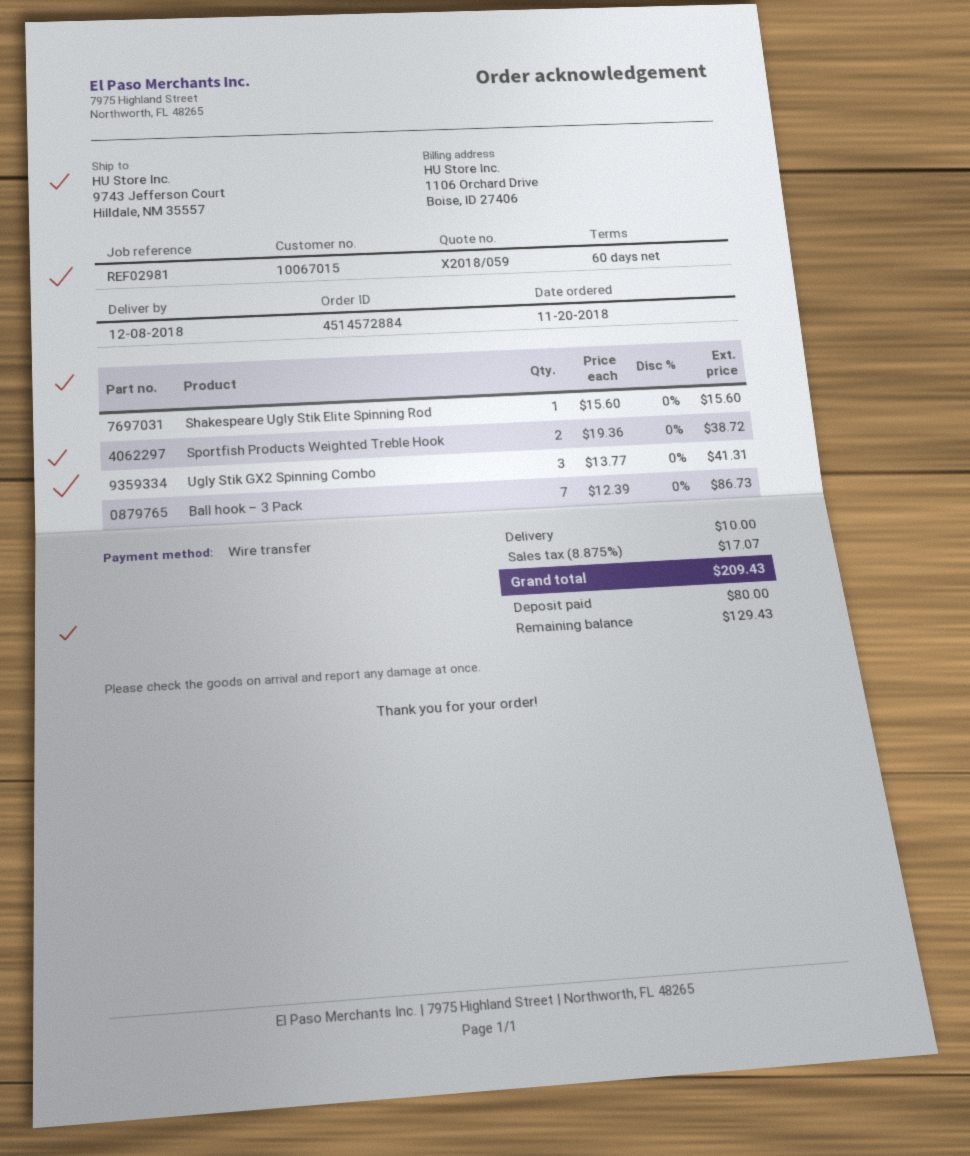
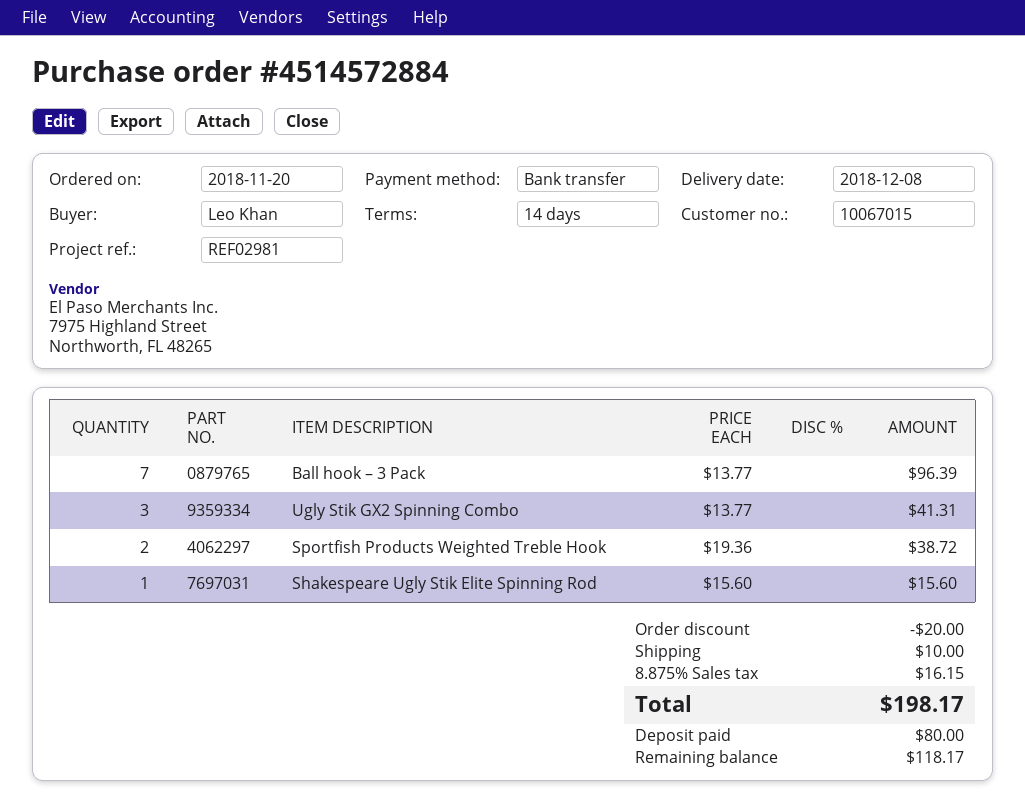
payment terms: 60 days -> 14 days
Ball hook – 3 Pack: 7 x 12.39 = 86.73 -> 7 x 13.77 = 96.39
discount: none -> 20.00
tax: 8.875% = 17.07 -> 8.875% = 16.15
total: 209.43 -> 198.17
balance: 129.43 -> 118.17

